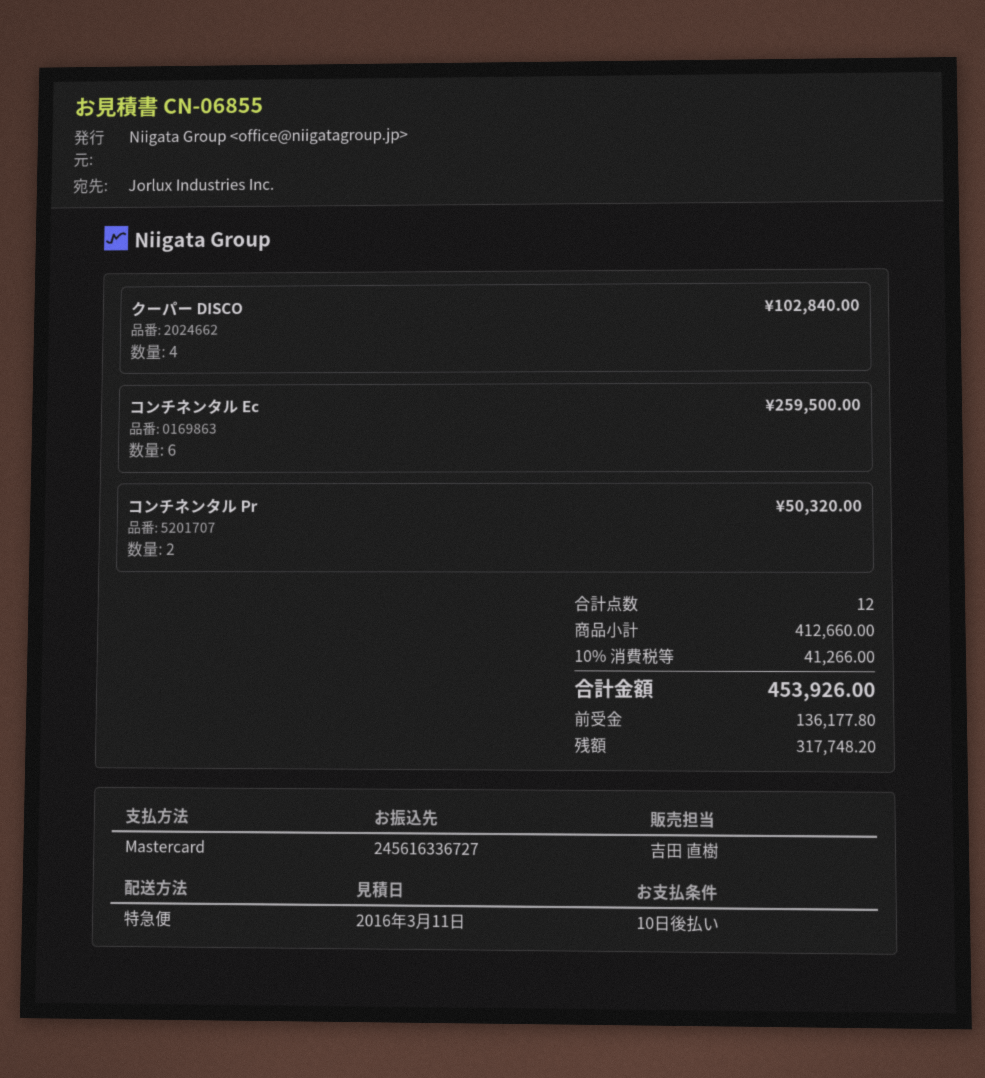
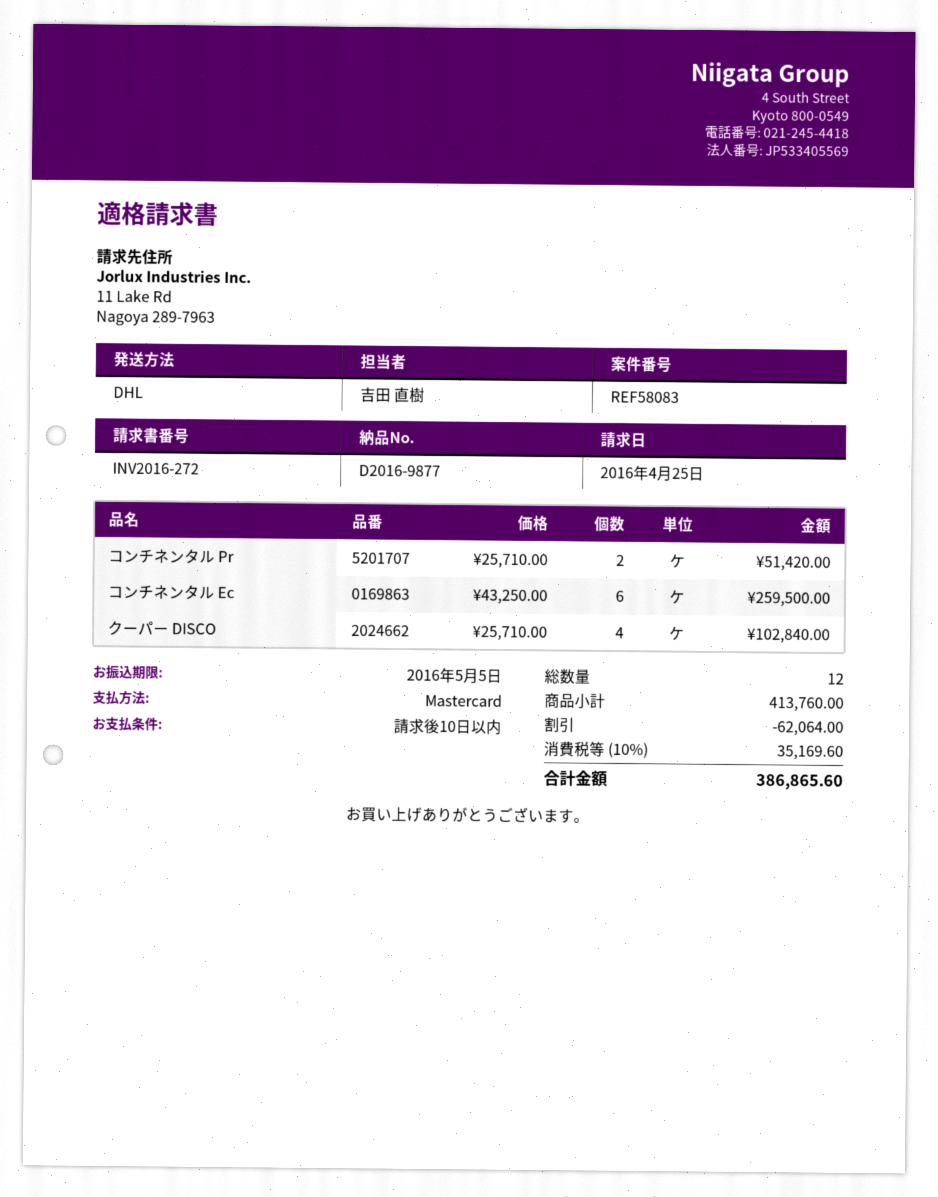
shipping method: express -> DHL
コンチネンタル Pr: 2 for 50320.00 -> 2 for 51420.00
subtotal: 412660.00 -> 413760.00
discount: none -> 62064.00
tax: 10% = 41266.00 -> 10% = 35169.60
total: 453926.00 -> 386865.60

